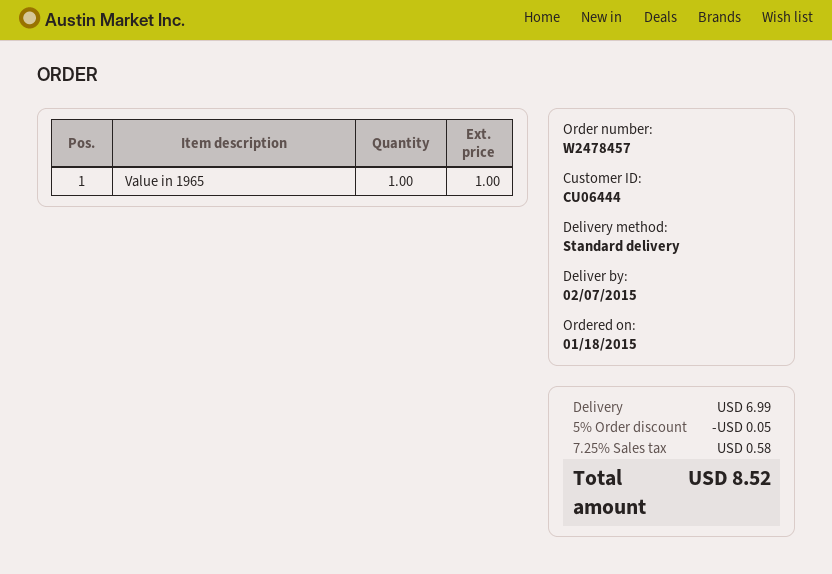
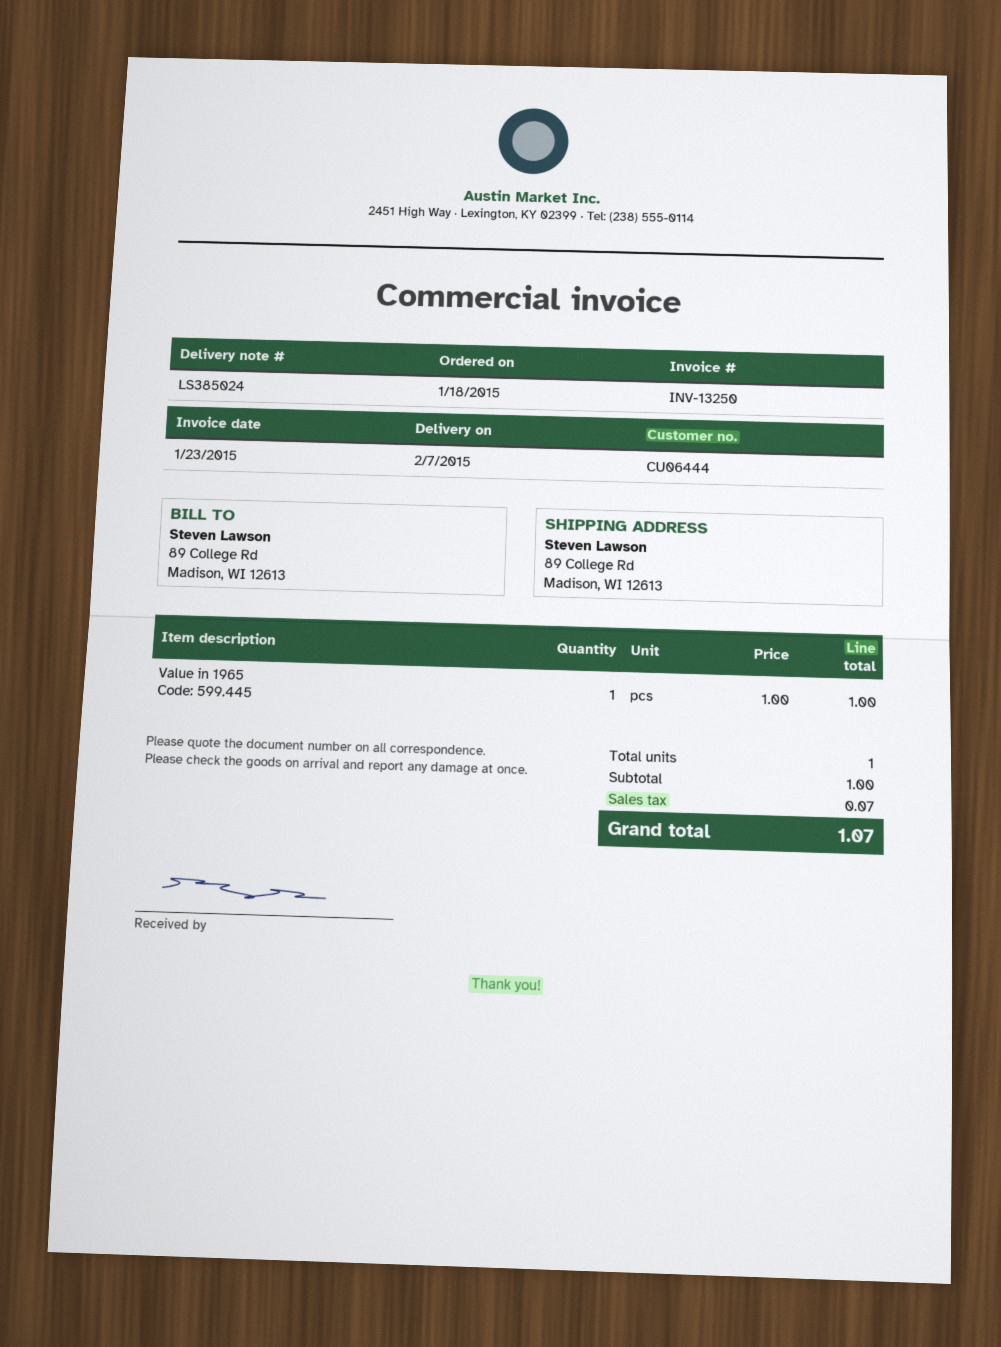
discount: 5% = 0.05 -> none
shipping: 6.99 -> none
tax: 0.58 -> 0.07
total: 8.52 -> 1.07

